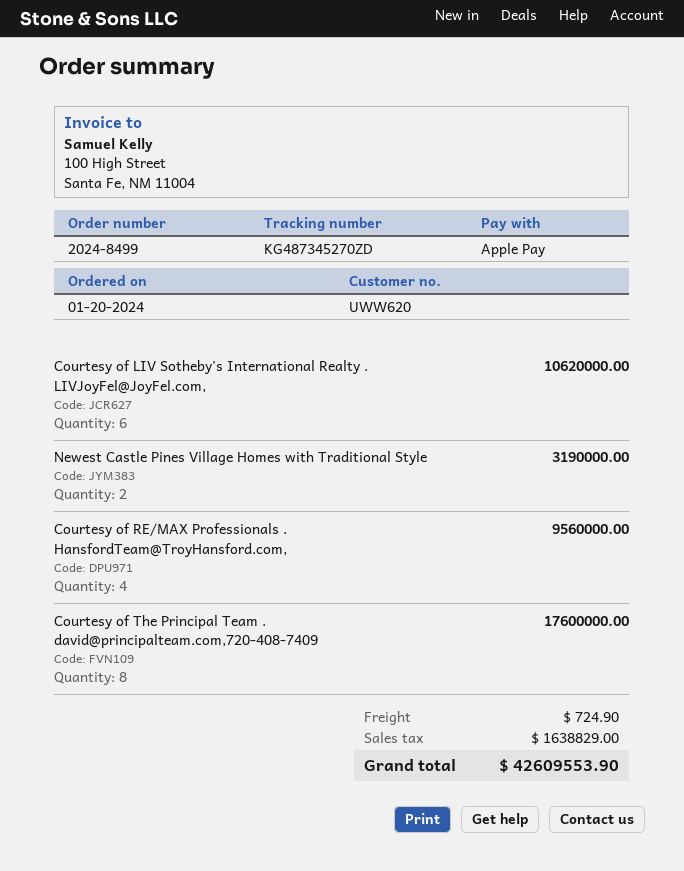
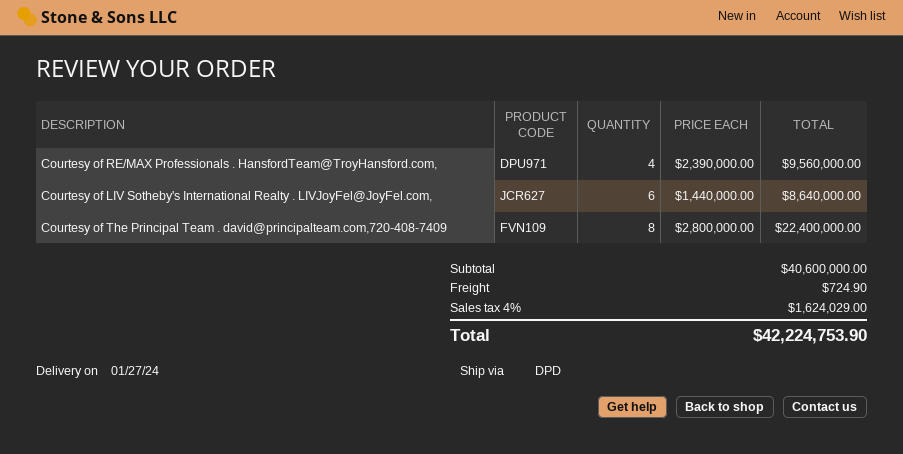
Courtesy of LIV Sotheby's International Realty . LIVJoyFel@JoyFel.com,: 6 for 10620000.00 -> 6 for 8640000.00
Newest Castle Pines Village Homes with Traditional Style: 2 for 3190000.00 -> none
Courtesy of The Principal Team . david@principalteam.com,720-408-7409: 8 for 17600000.00 -> 8 for 22400000.00
tax: 1638829.00 -> 1624029.00
total: 42609553.90 -> 42224753.90

